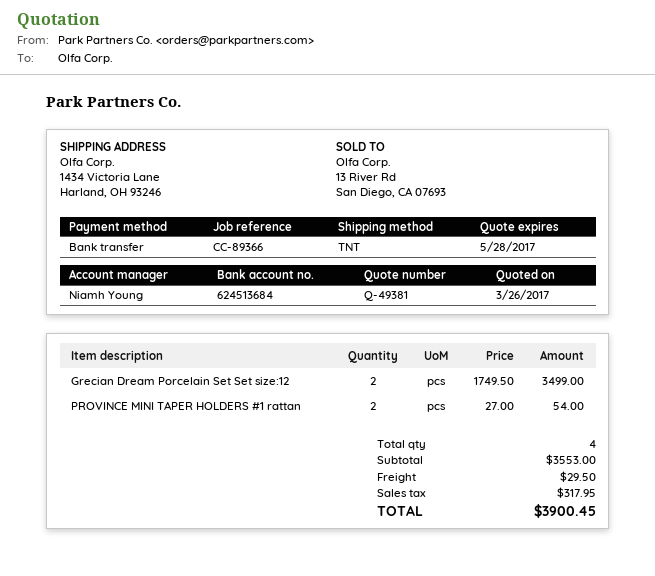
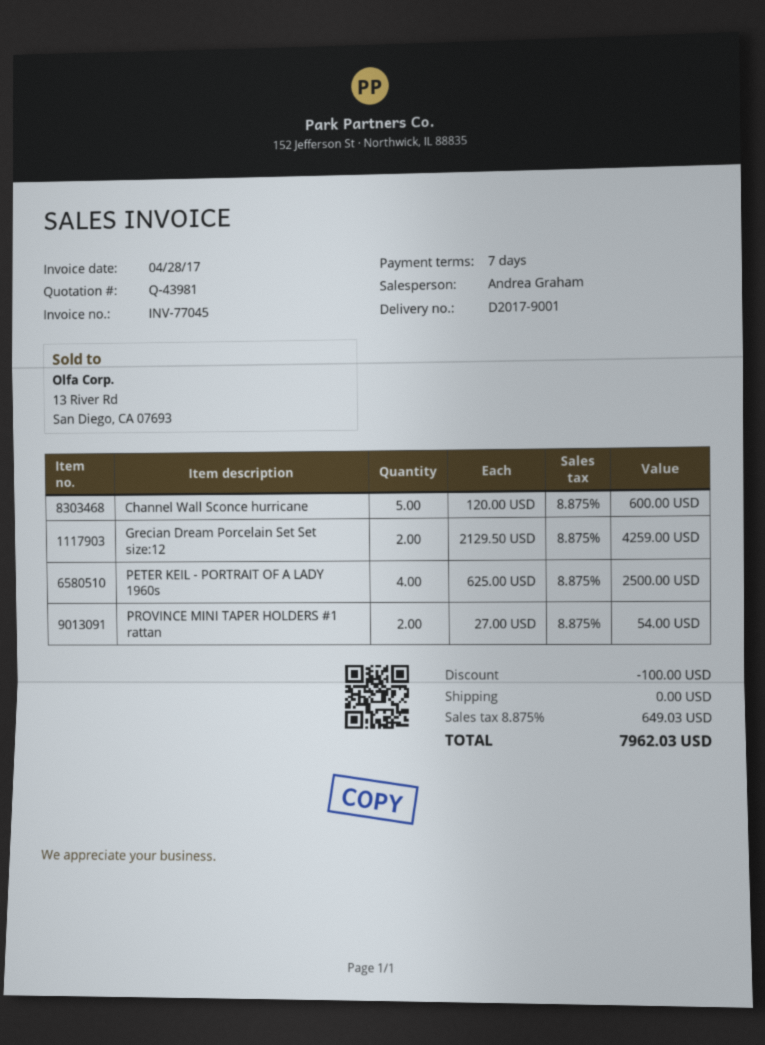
quote number: Q-49381 -> Q-43981
sales rep: Niamh Young -> Andrea Graham
Grecian Dream Porcelain Set Set size:12: 2 x 1749.50 = 3499.00 -> 2 x 2129.50 = 4259.00
Channel Wall Sconce hurricane: none -> 5 x 120.00 = 600.00
PETER KEIL - PORTRAIT OF A LADY 1960s: none -> 4 x 625.00 = 2500.00
discount: none -> 100.00
shipping: 29.50 -> 0.00
tax: 317.95 -> 649.03
total: 3900.45 -> 7962.03

